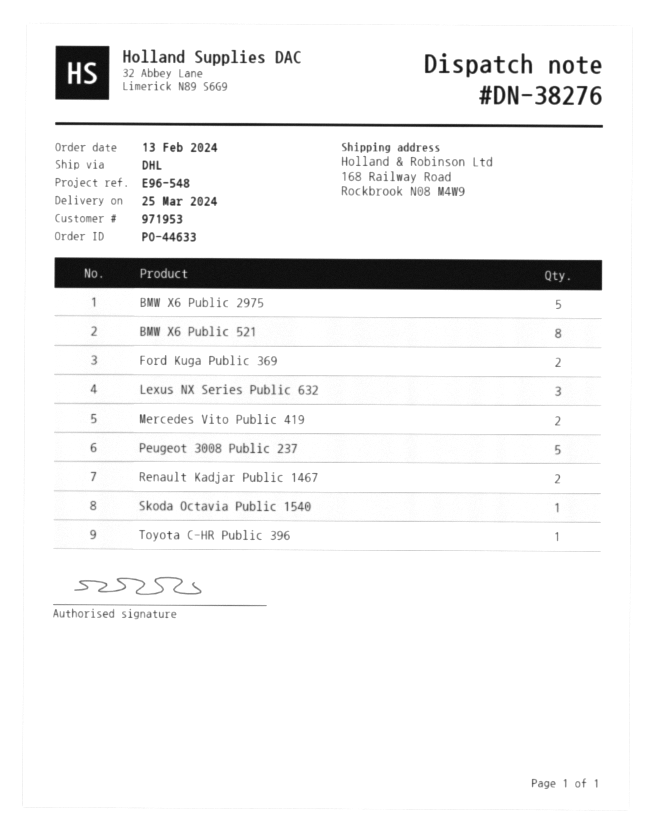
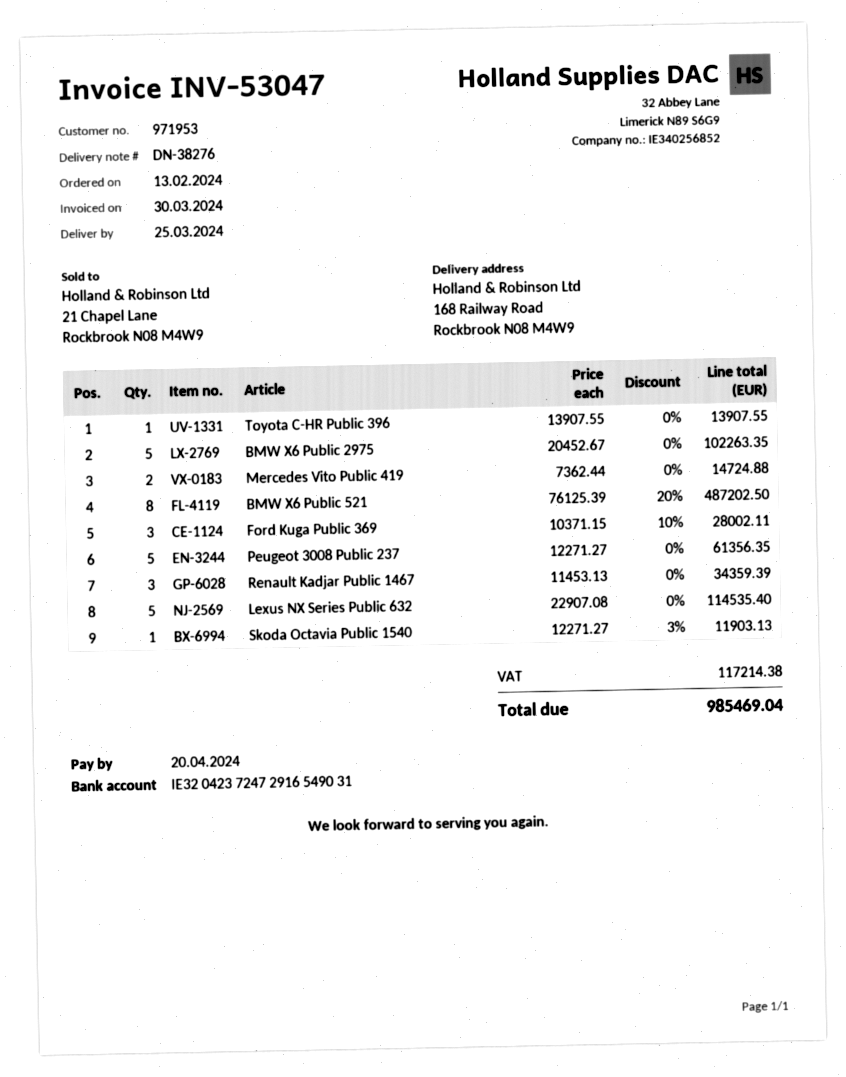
Ford Kuga Public 369: 2 -> 3
Lexus NX Series Public 632: 3 -> 5
Renault Kadjar Public 1467: 2 -> 3

